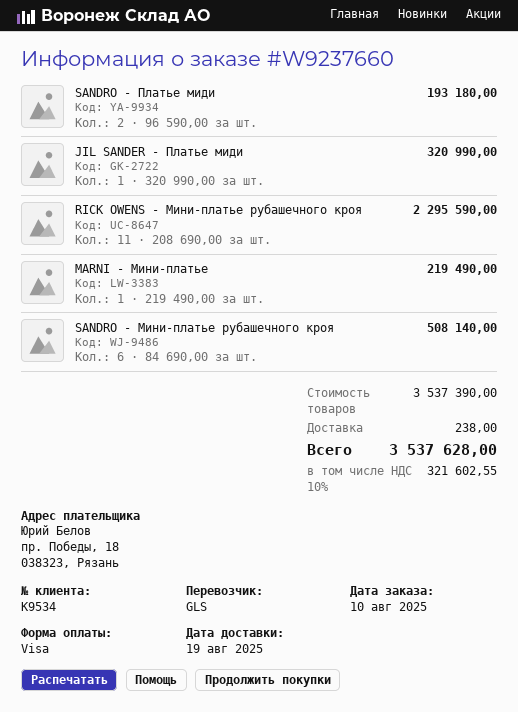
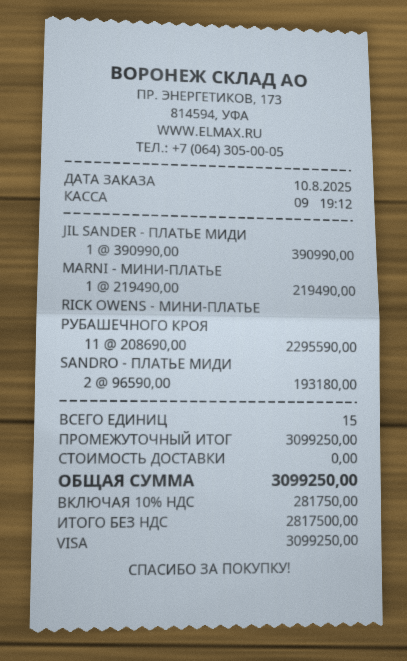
JIL SANDER - Платье миди: 1 x 320990.00 = 320990.00 -> 1 x 390990.00 = 390990.00
SANDRO - Мини-платье рубашечного кроя: 6 x 84690.00 = 508140.00 -> none
subtotal: 3537390.00 -> 3099250.00
shipping: 238.00 -> 0.00
tax: 10% = 321602.55 -> 10% = 281750.00
total: 3537628.00 -> 3099250.00

